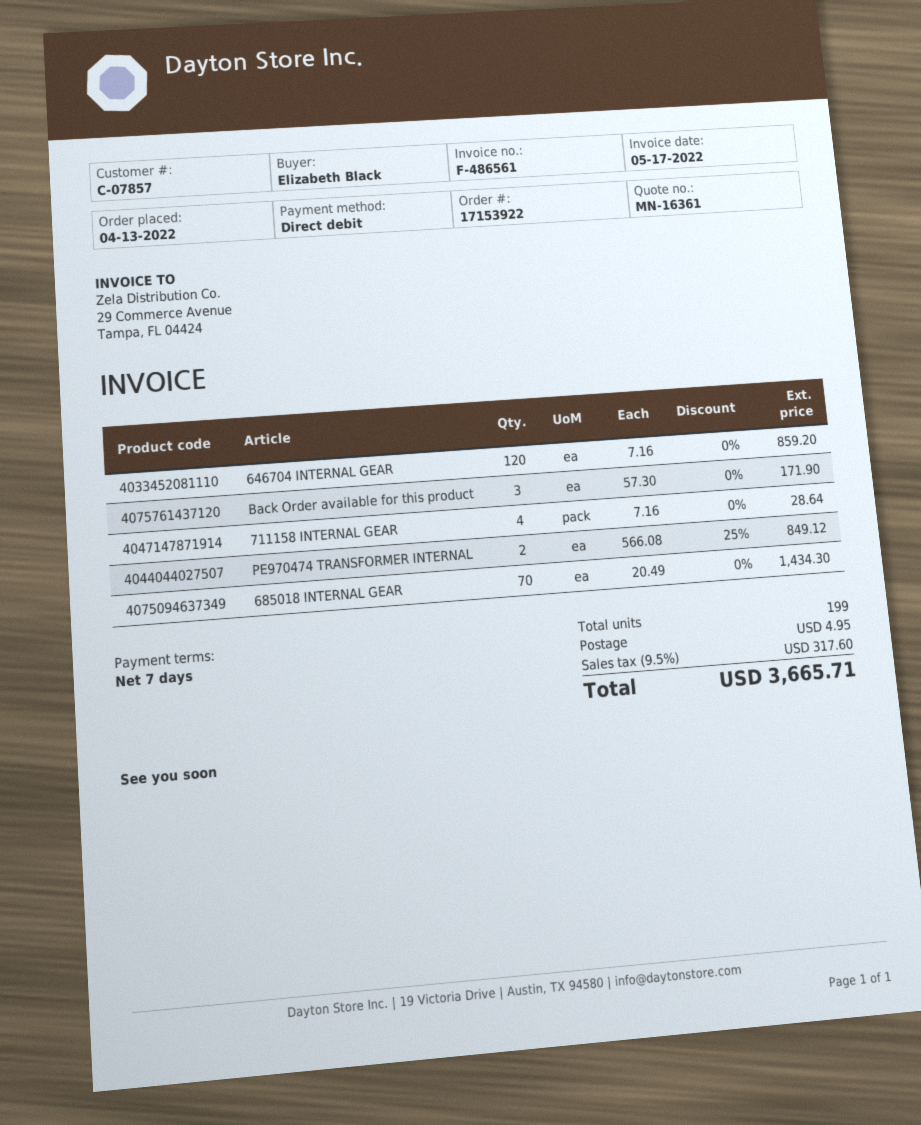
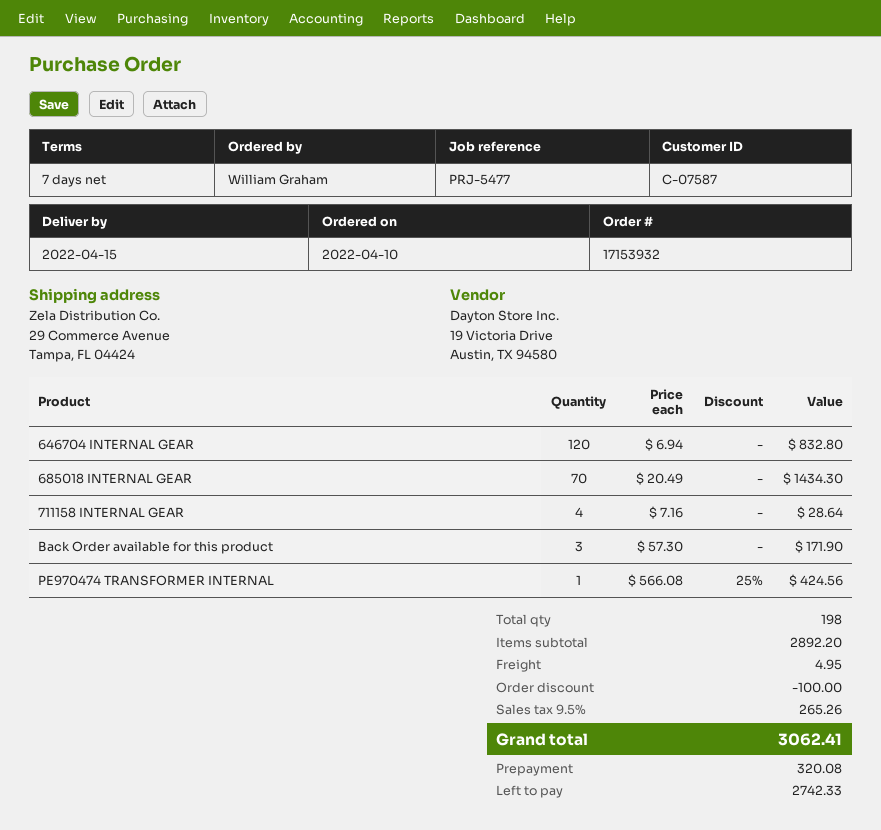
order number: 17153922 -> 17153932
order date: 2022-04-13 -> 2022-04-10
customer number: C-07857 -> C-07587
ordered by: Elizabeth Black -> William Graham
646704 INTERNAL GEAR: 120 x 7.16 = 859.20 -> 120 x 6.94 = 832.80
PE970474 TRANSFORMER INTERNAL: 2 x 566.08 - 25% = 849.12 -> 1 x 566.08 - 25% = 424.56
total quantity: 199 -> 198
discount: none -> 100.00
tax: 9.5% = 317.60 -> 9.5% = 265.26
total: 3665.71 -> 3062.41

